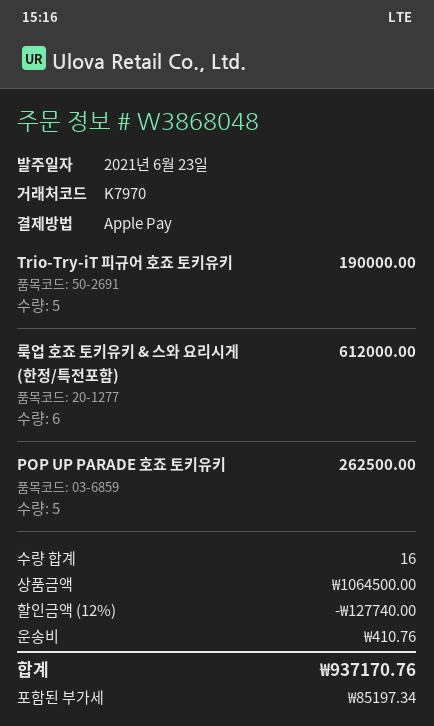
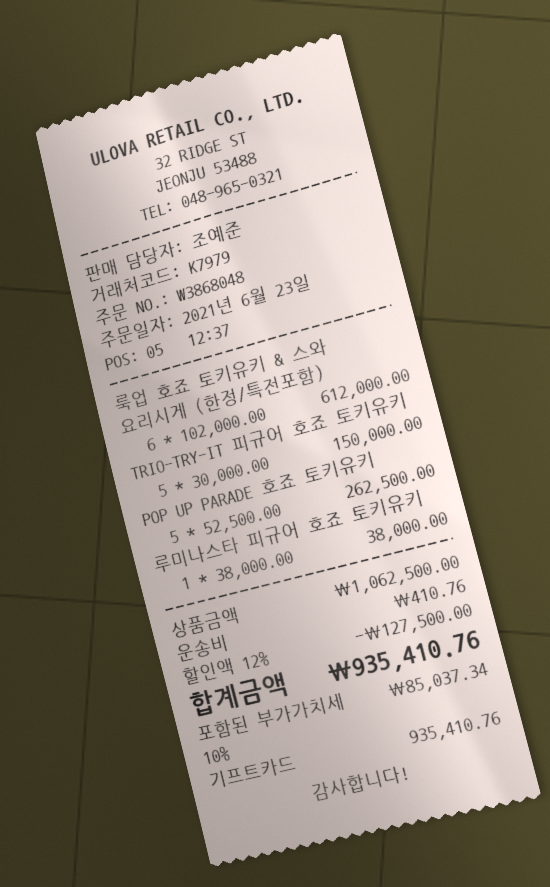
customer number: K7970 -> K7979
payment method: Apple Pay -> gift card
Trio-Try-iT 피규어 호죠 토키유키: 5 for 190000.00 -> 5 for 150000.00
루미나스타 피규어 호죠 토키유키: none -> 1 for 38000.00
subtotal: 1064500.00 -> 1062500.00
discount: 12% = 127740.00 -> 12% = 127500.00
tax: 85197.34 -> 85037.34
total: 937170.76 -> 935410.76

